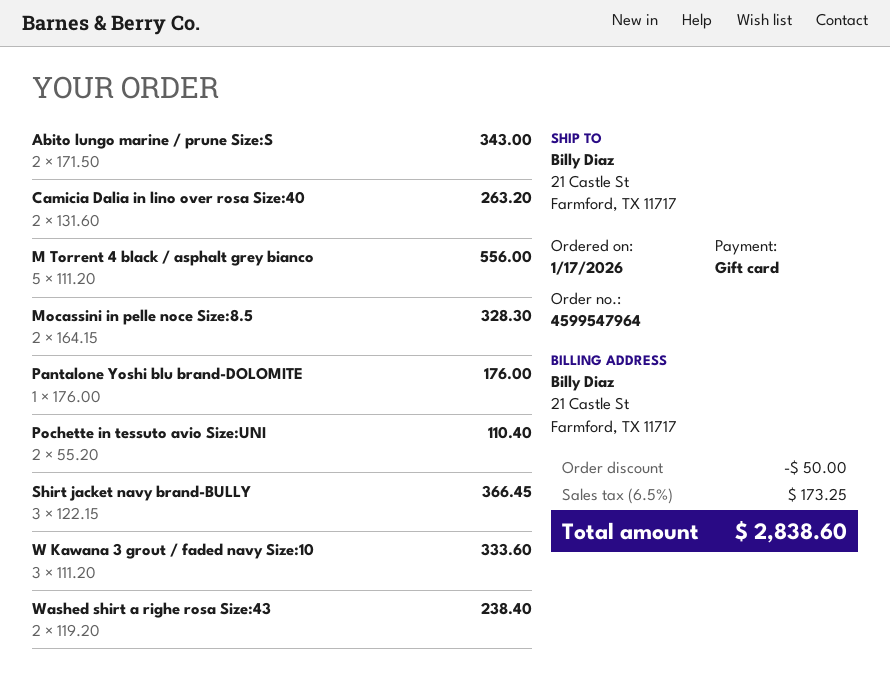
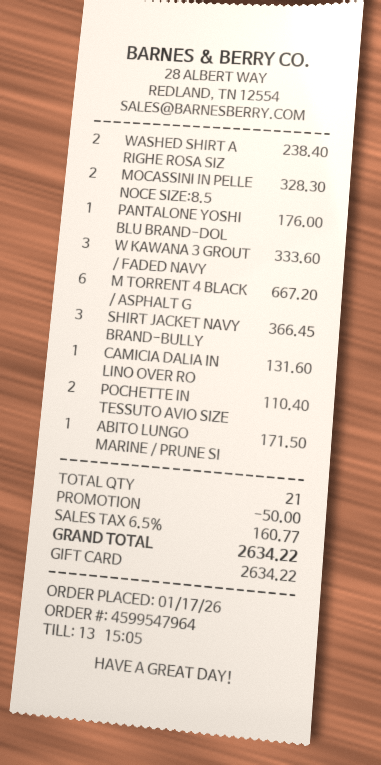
Abito lungo marine / prune Size:S: 2 for 343.00 -> 1 for 171.50
Camicia Dalia in lino over rosa Size:40: 2 for 263.20 -> 1 for 131.60
M Torrent 4 black / asphalt grey bianco: 5 for 556.00 -> 6 for 667.20
tax: 6.5% = 173.25 -> 6.5% = 160.77
total: 2838.60 -> 2634.22

